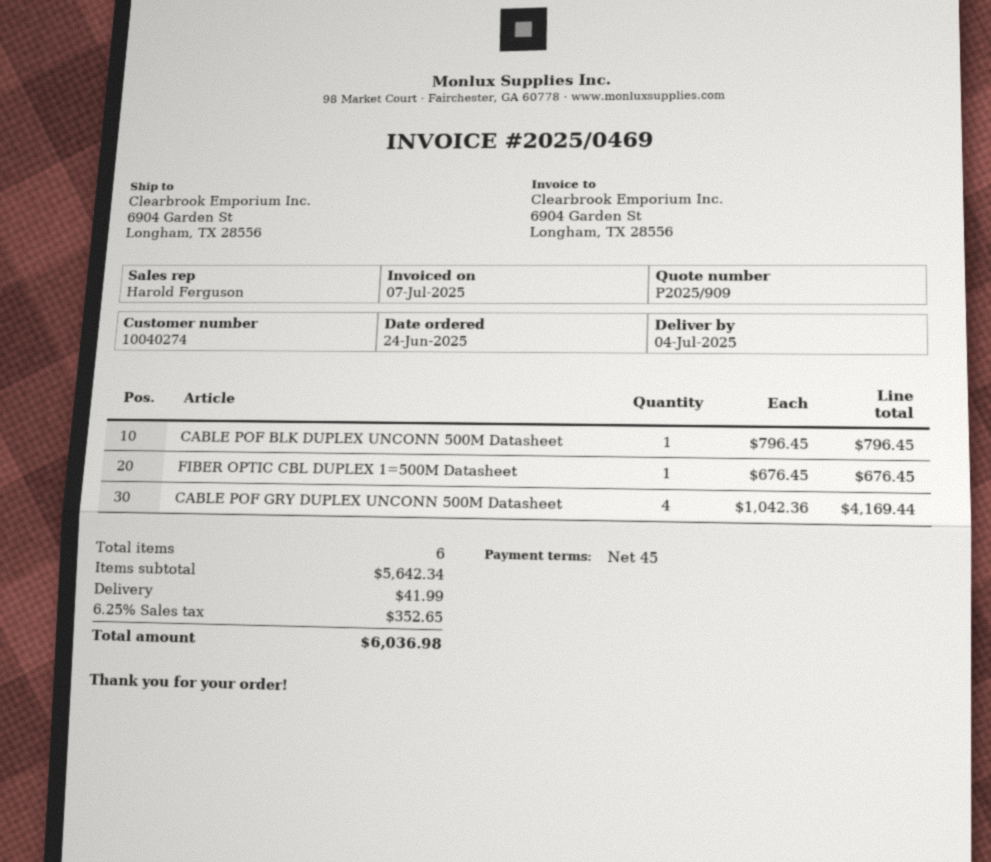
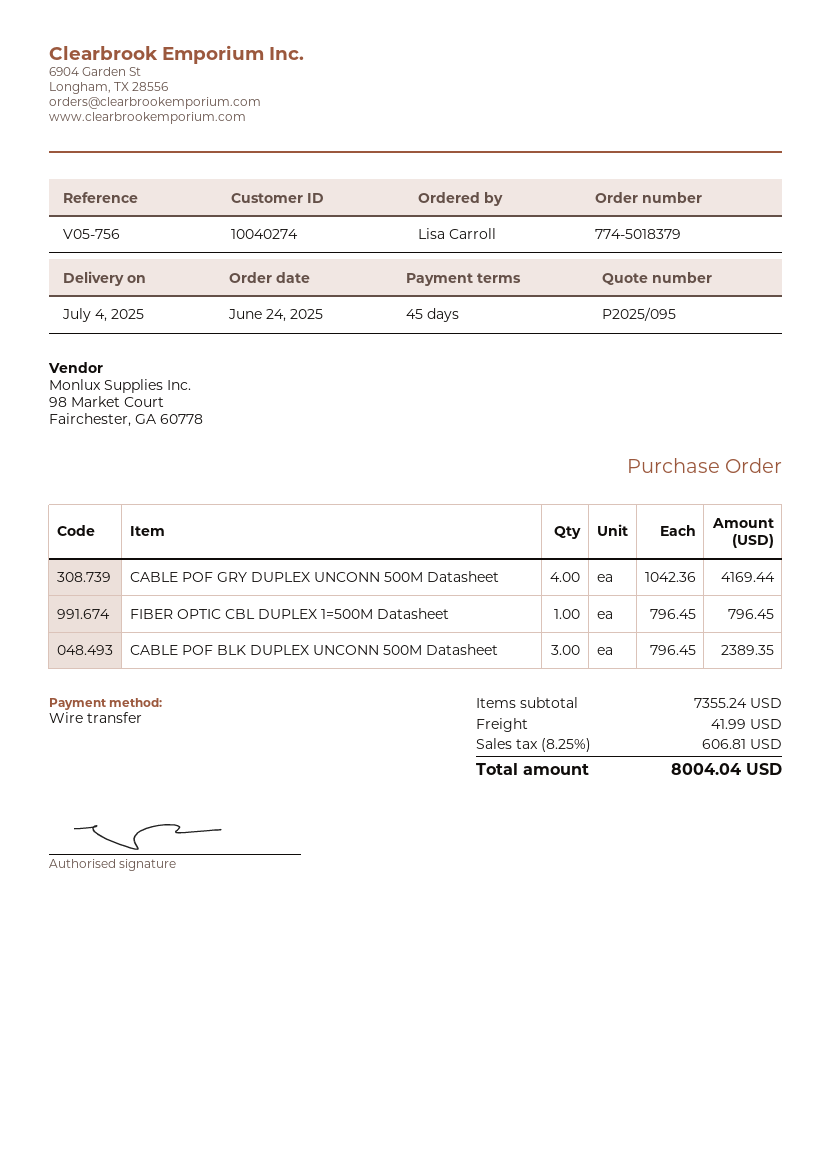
quote number: P2025/909 -> P2025/095
CABLE POF BLK DUPLEX UNCONN 500M Datasheet: 1 x 796.45 = 796.45 -> 3 x 796.45 = 2389.35
FIBER OPTIC CBL DUPLEX 1=500M Datasheet: 1 x 676.45 = 676.45 -> 1 x 796.45 = 796.45
subtotal: 5642.34 -> 7355.24
tax: 6.25% = 352.65 -> 8.25% = 606.81
total: 6036.98 -> 8004.04

